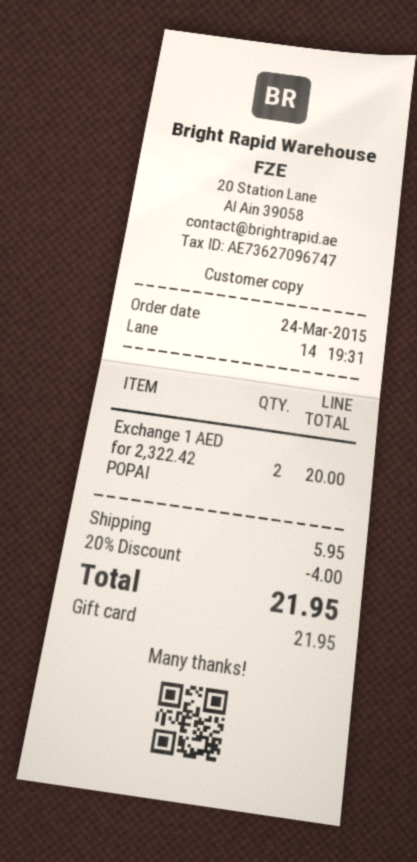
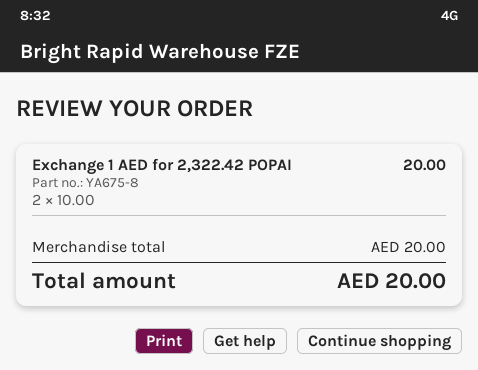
discount: 20% = 4.00 -> none
shipping: 5.95 -> none
total: 21.95 -> 20.00

